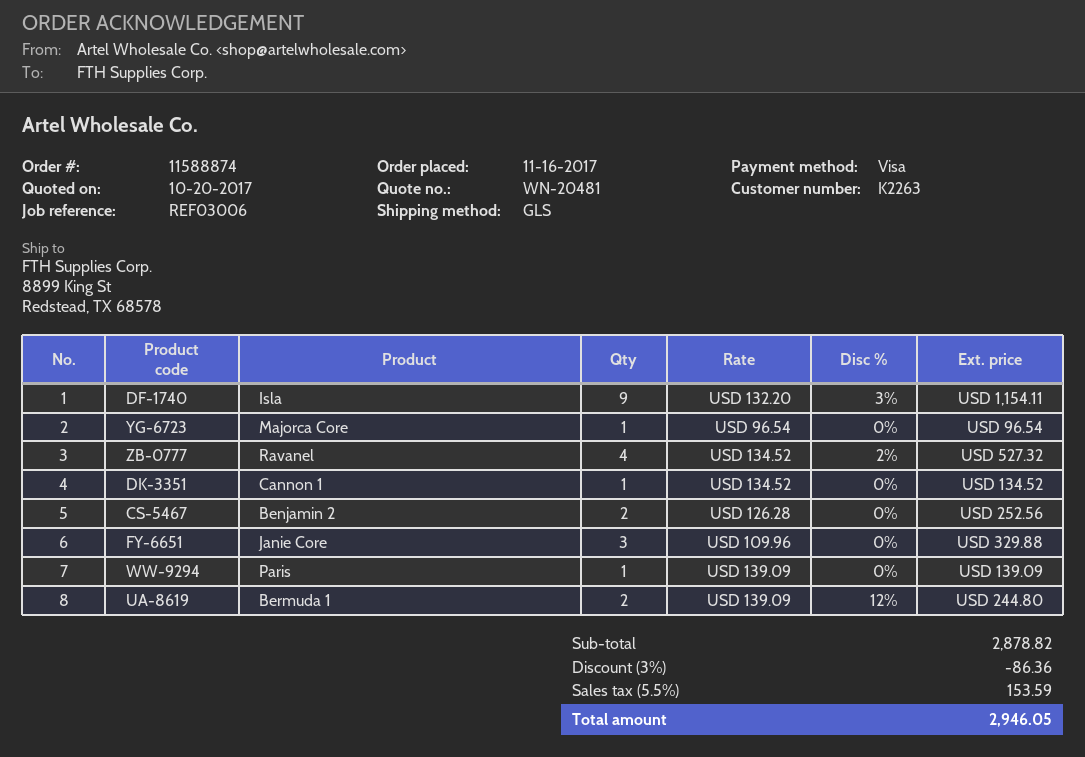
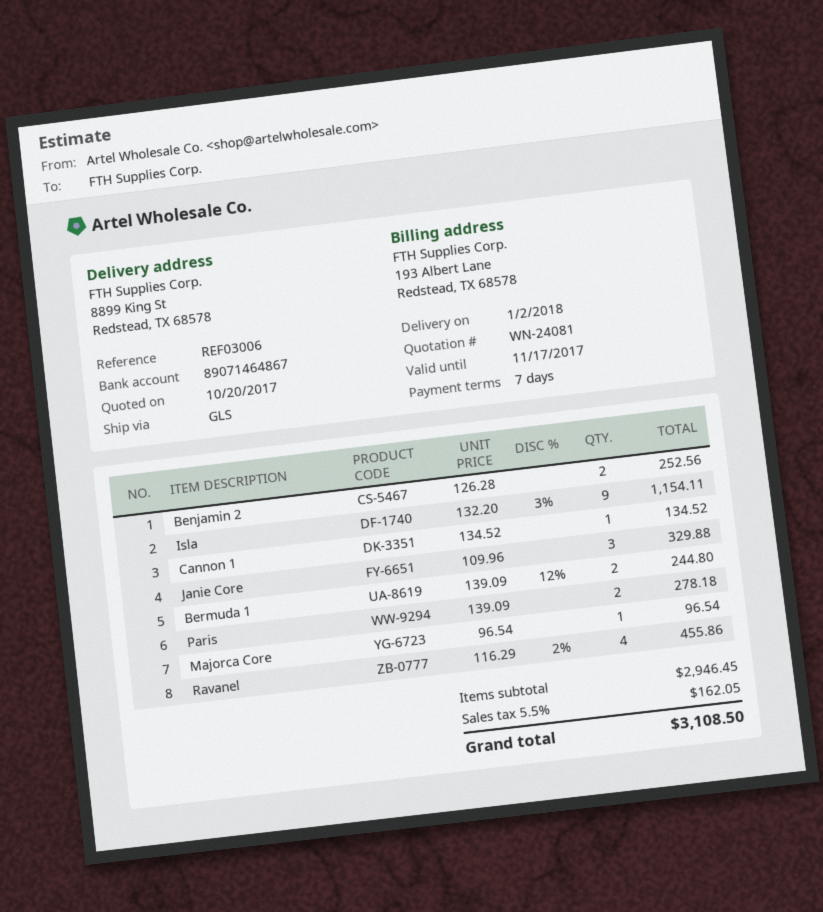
quote number: WN-20481 -> WN-24081
Ravanel: 4 x 134.52 - 2% = 527.32 -> 4 x 116.29 - 2% = 455.86
Paris: 1 x 139.09 = 139.09 -> 2 x 139.09 = 278.18
subtotal: 2878.82 -> 2946.45
discount: 3% = 86.36 -> none
tax: 5.5% = 153.59 -> 5.5% = 162.05
total: 2946.05 -> 3108.50

